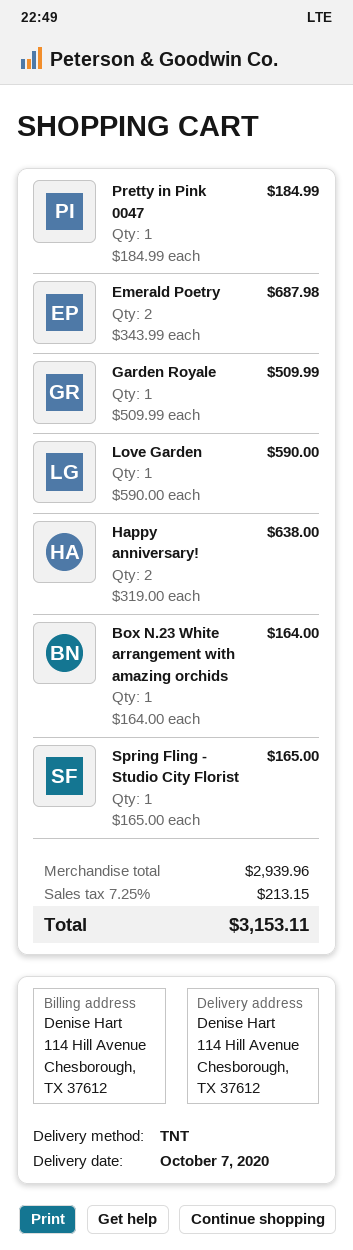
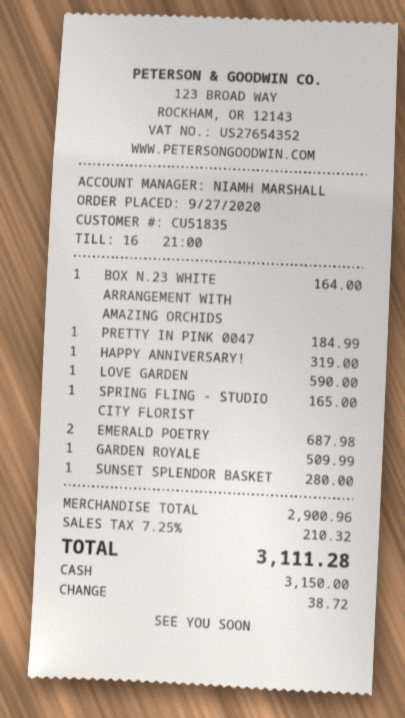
Happy anniversary!: 2 for 638.00 -> 1 for 319.00
SUNSET SPLENDOR BASKET: none -> 1 for 280.00
subtotal: 2939.96 -> 2900.96
tax: 7.25% = 213.15 -> 7.25% = 210.32
total: 3153.11 -> 3111.28

